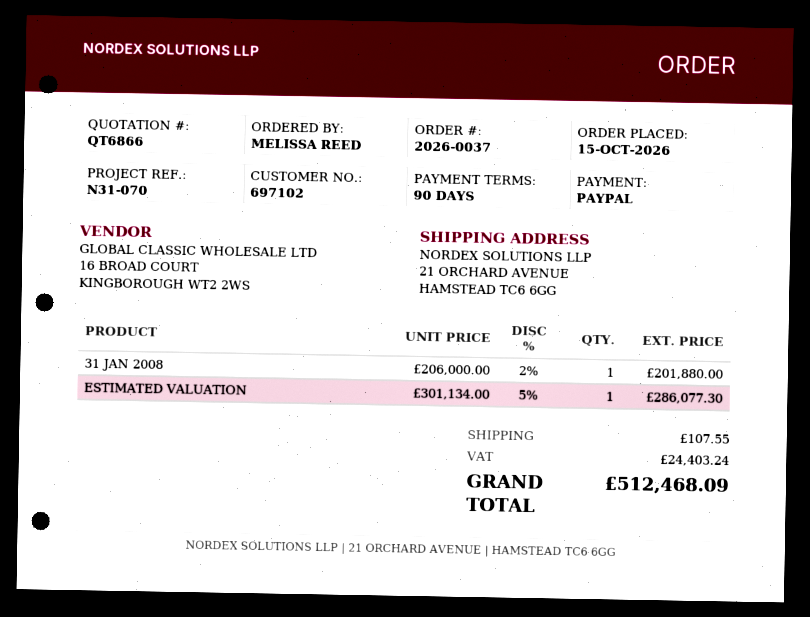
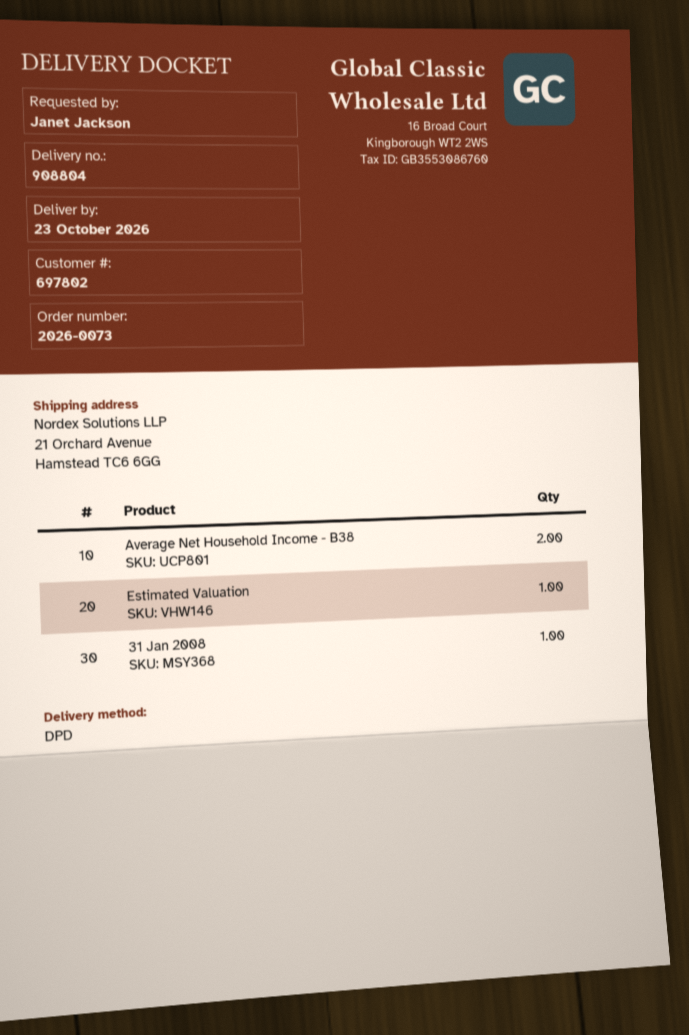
order number: 2026-0037 -> 2026-0073
customer number: 697102 -> 697802
ordered by: MELISSA REED -> Janet Jackson
Average Net Household Income - B38: none -> 2

